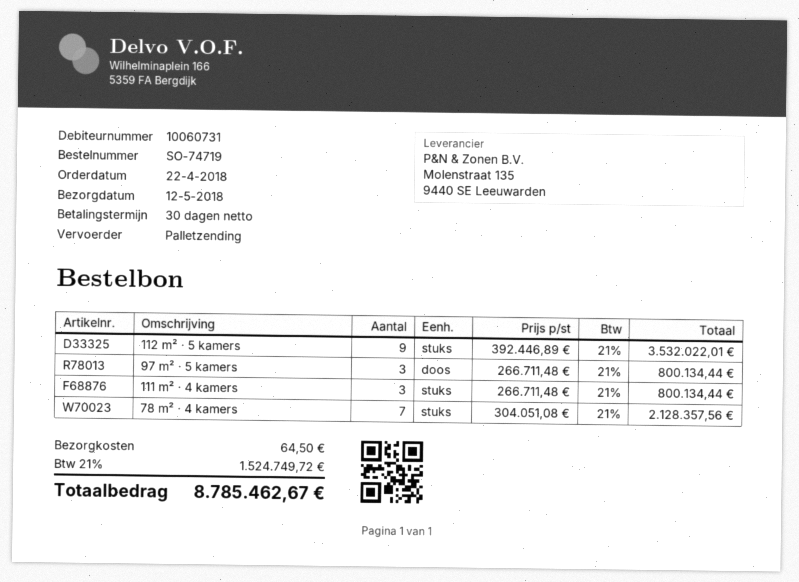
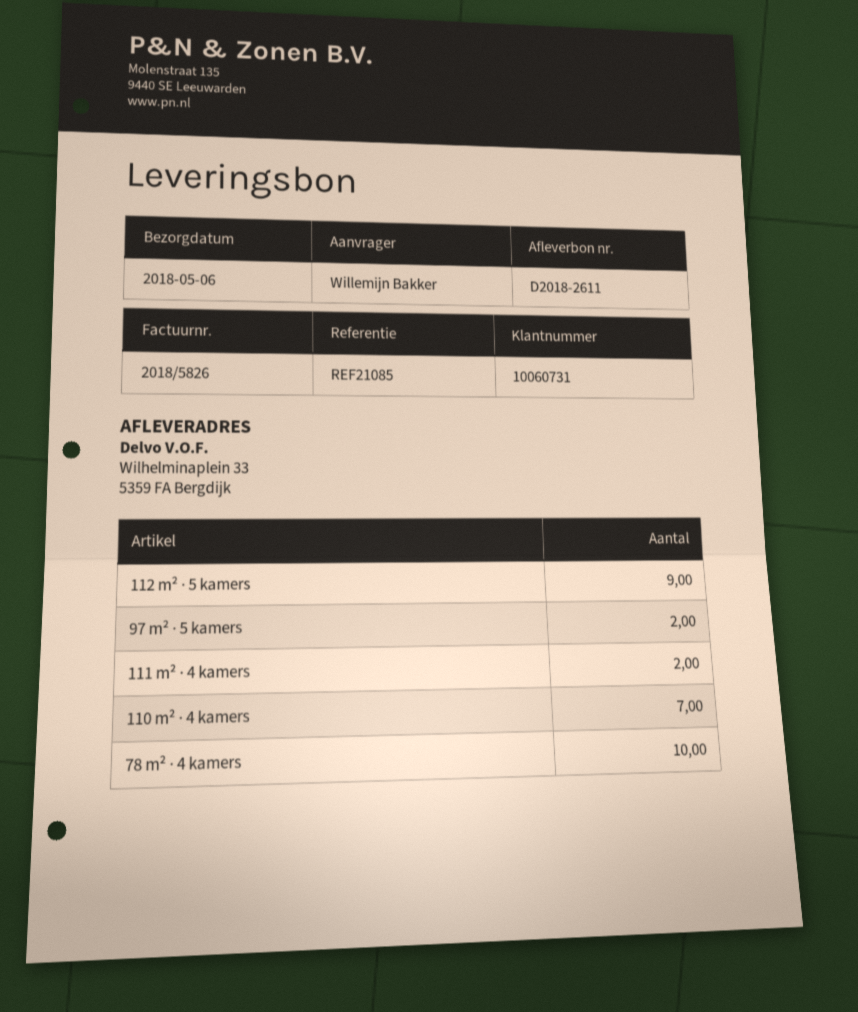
delivery date: 2018-05-12 -> 2018-05-06
97 m² · 5 kamers: 3 -> 2
111 m² · 4 kamers: 3 -> 2
78 m² · 4 kamers: 7 -> 10
110 m² · 4 kamers: none -> 7

